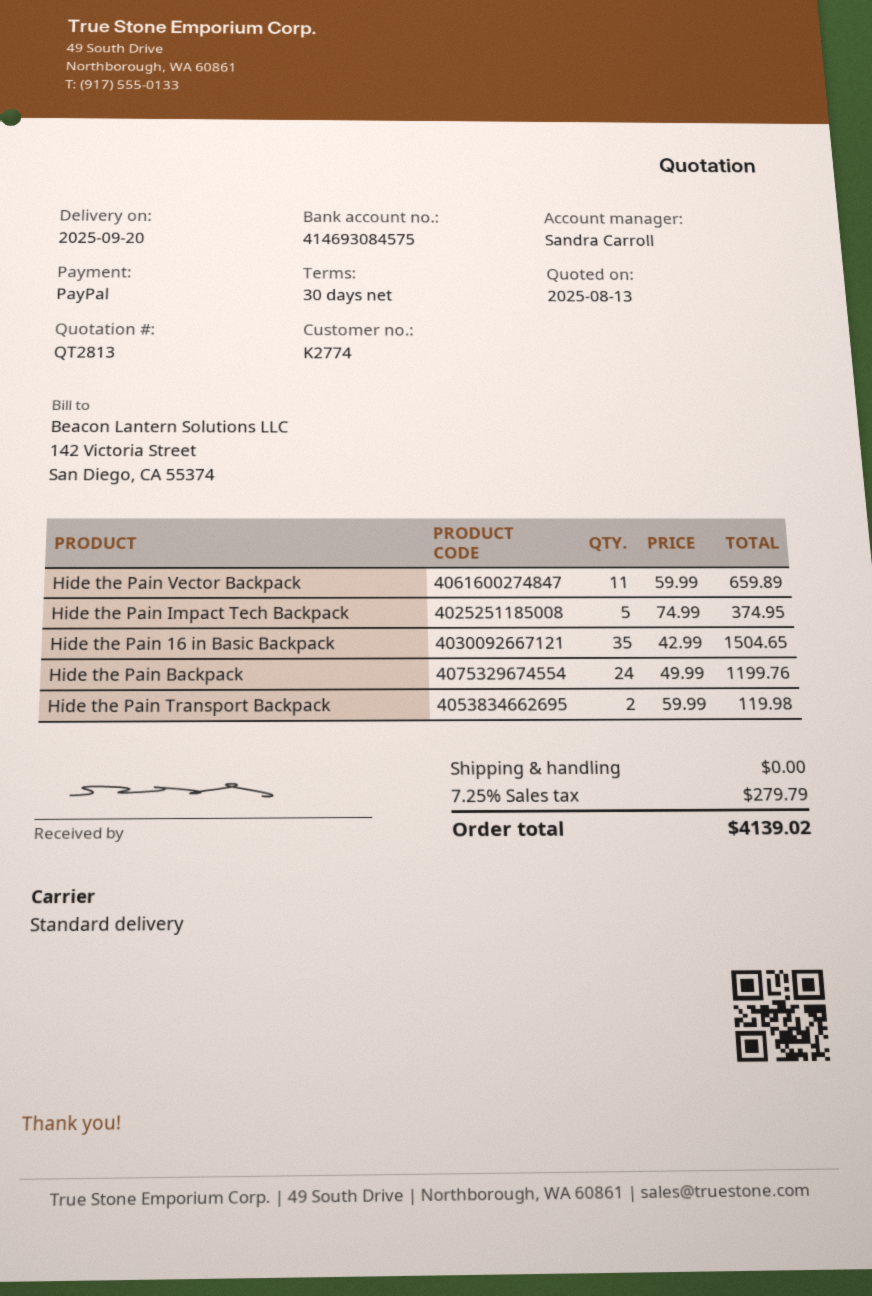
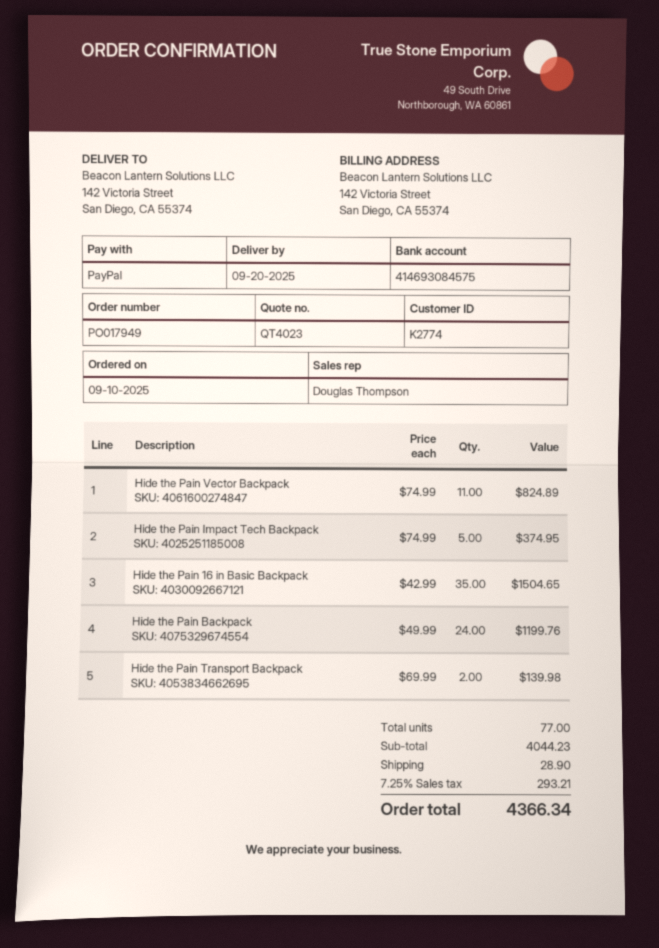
quote number: QT2813 -> QT4023
sales rep: Sandra Carroll -> Douglas Thompson
Hide the Pain Vector Backpack: 11 x 59.99 = 659.89 -> 11 x 74.99 = 824.89
Hide the Pain Transport Backpack: 2 x 59.99 = 119.98 -> 2 x 69.99 = 139.98
shipping: 0.00 -> 28.90
tax: 7.25% = 279.79 -> 7.25% = 293.21
total: 4139.02 -> 4366.34

